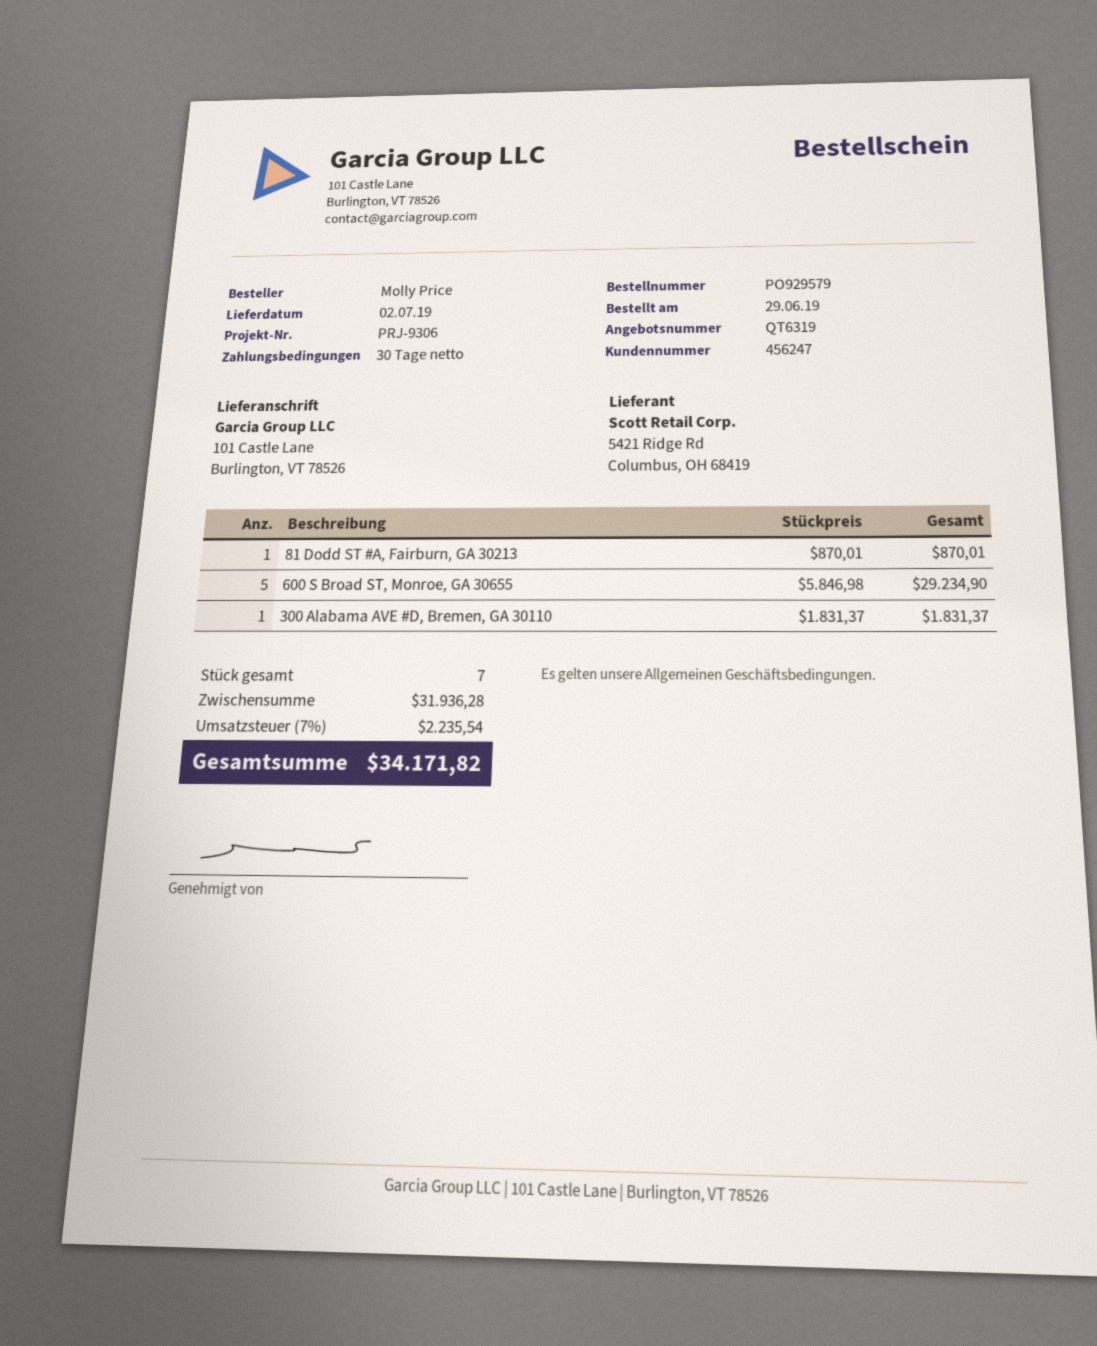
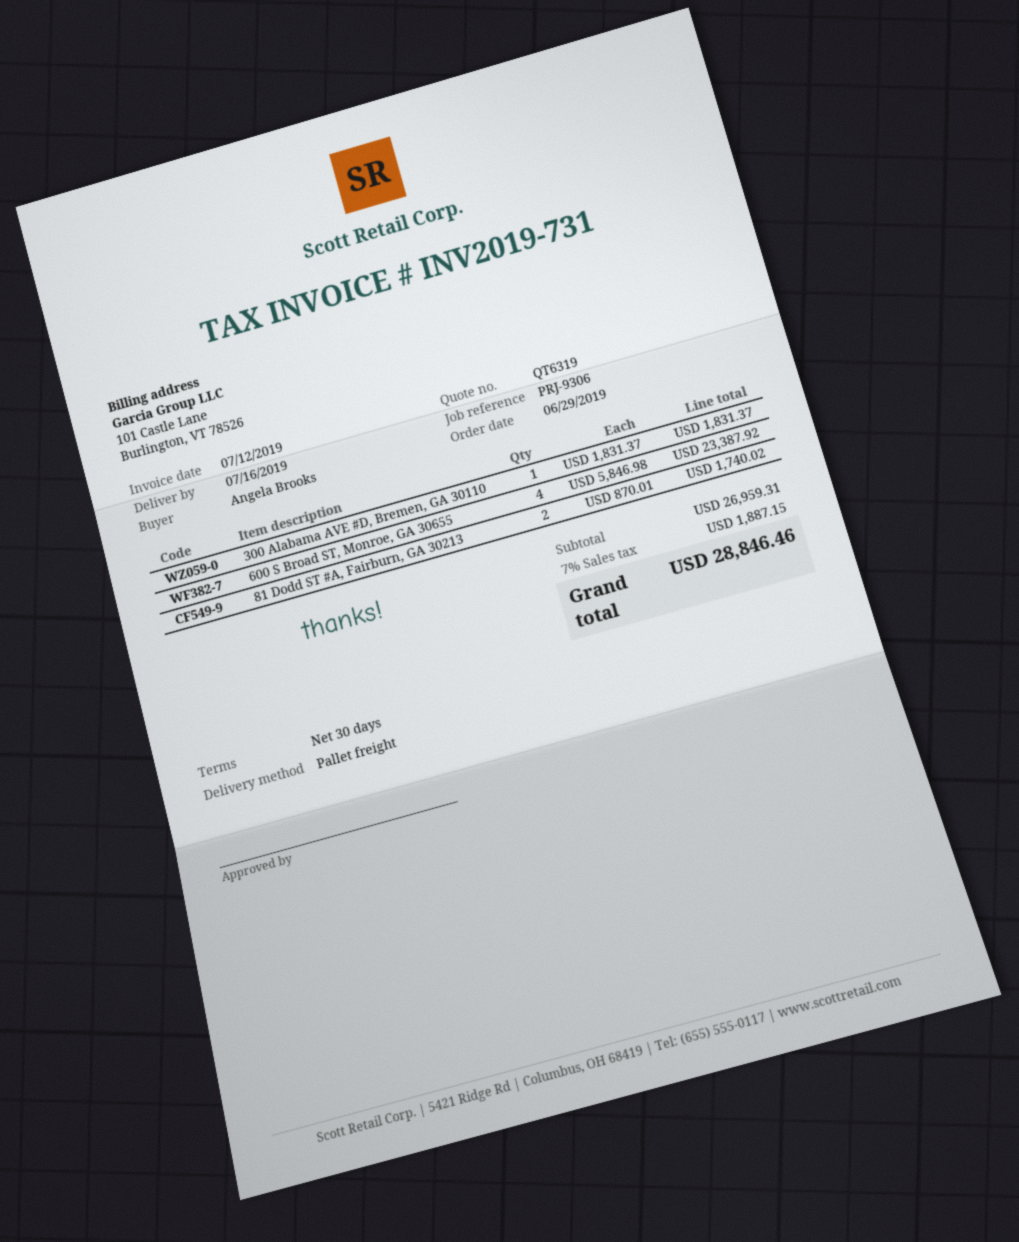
delivery date: 2019-07-02 -> 2019-07-16
ordered by: Molly Price -> Angela Brooks
81 Dodd ST #A, Fairburn, GA 30213: 1 x 870.01 = 870.01 -> 2 x 870.01 = 1740.02
600 S Broad ST, Monroe, GA 30655: 5 x 5846.98 = 29234.90 -> 4 x 5846.98 = 23387.92
subtotal: 31936.28 -> 26959.31
tax: 7% = 2235.54 -> 7% = 1887.15
total: 34171.82 -> 28846.46

